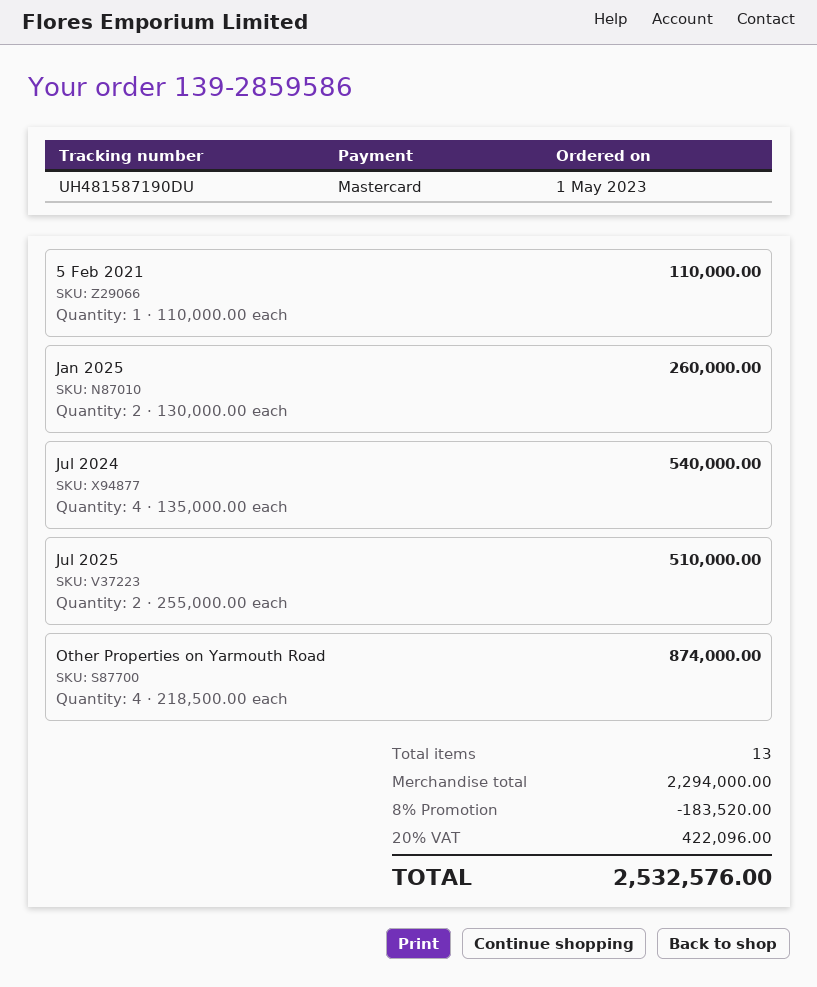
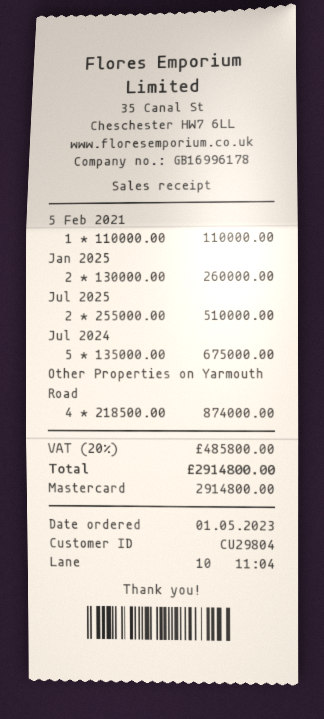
Jul 2024: 4 x 135000.00 = 540000.00 -> 5 x 135000.00 = 675000.00
discount: 8% = 183520.00 -> none
tax: 20% = 422096.00 -> 20% = 485800.00
total: 2532576.00 -> 2914800.00

